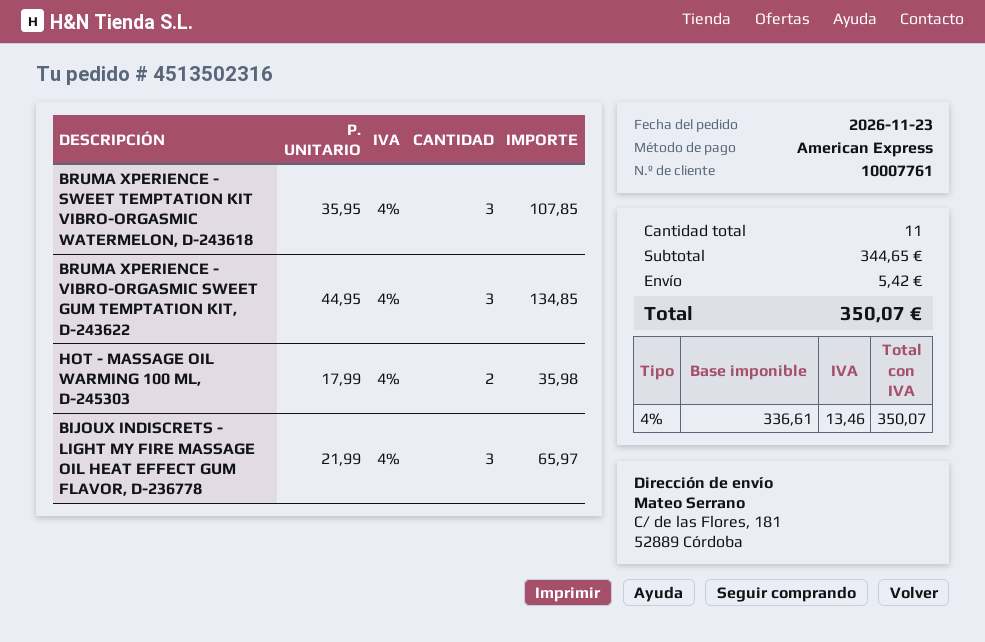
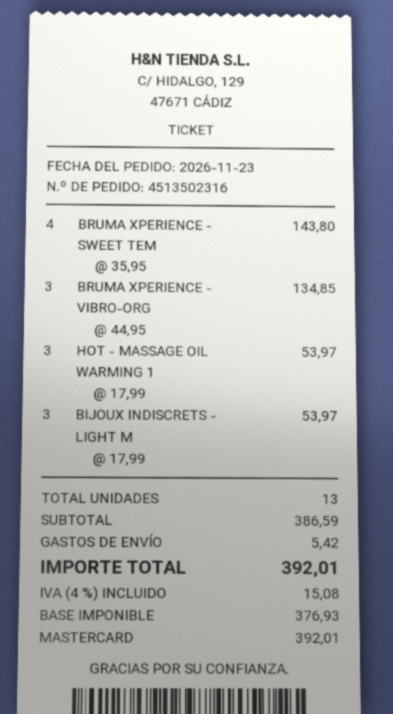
payment method: American Express -> Mastercard
BRUMA XPERIENCE - SWEET TEMPTATION KIT VIBRO-ORGASMIC WATERMELON, D-243618: 3 x 35.95 = 107.85 -> 4 x 35.95 = 143.80
HOT - MASSAGE OIL WARMING 100 ML, D-245303: 2 x 17.99 = 35.98 -> 3 x 17.99 = 53.97
BIJOUX INDISCRETS - LIGHT MY FIRE MASSAGE OIL HEAT EFFECT GUM FLAVOR, D-236778: 3 x 21.99 = 65.97 -> 3 x 17.99 = 53.97
total quantity: 11 -> 13
subtotal: 344.65 -> 386.59
net: 336.61 -> 376.93
tax: 4% = 13.46 -> 4% = 15.08
total: 350.07 -> 392.01

